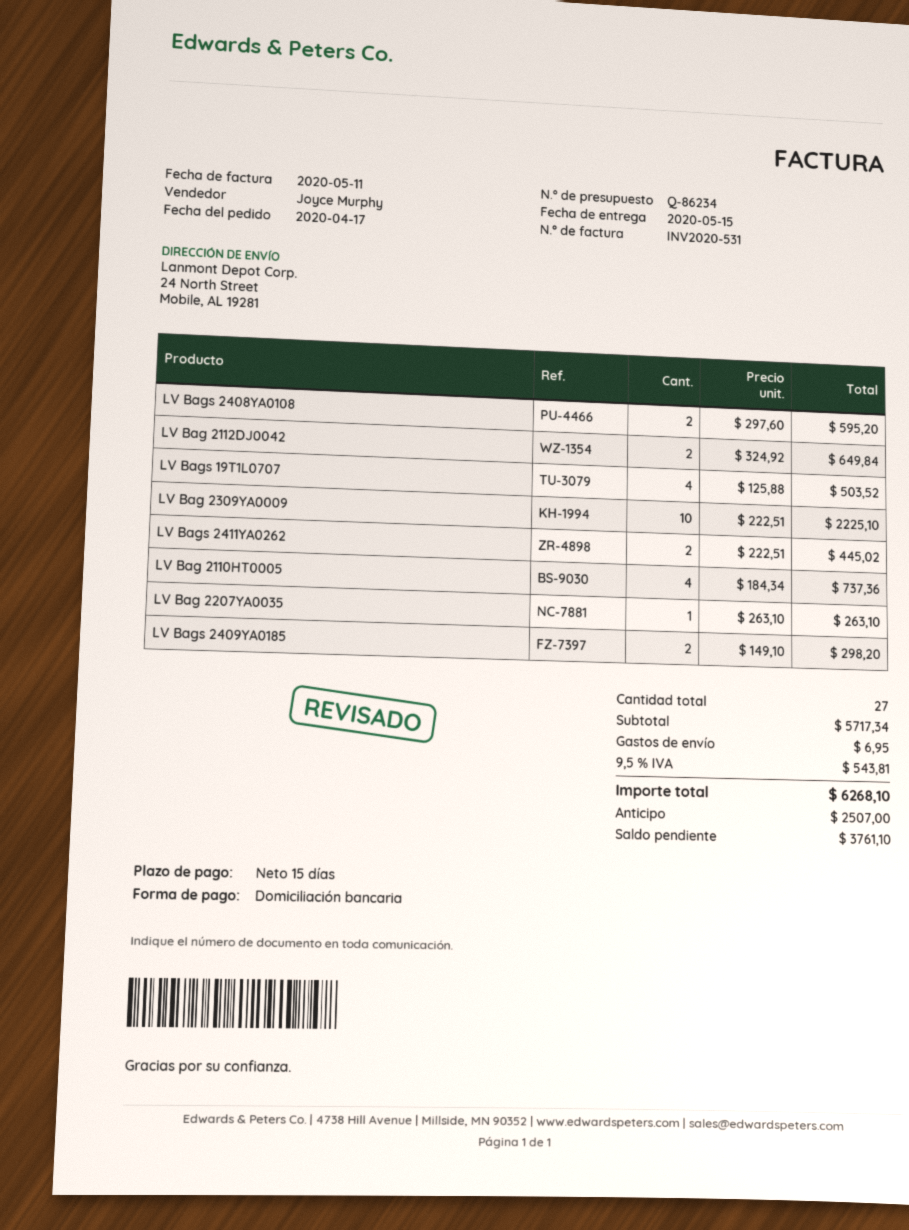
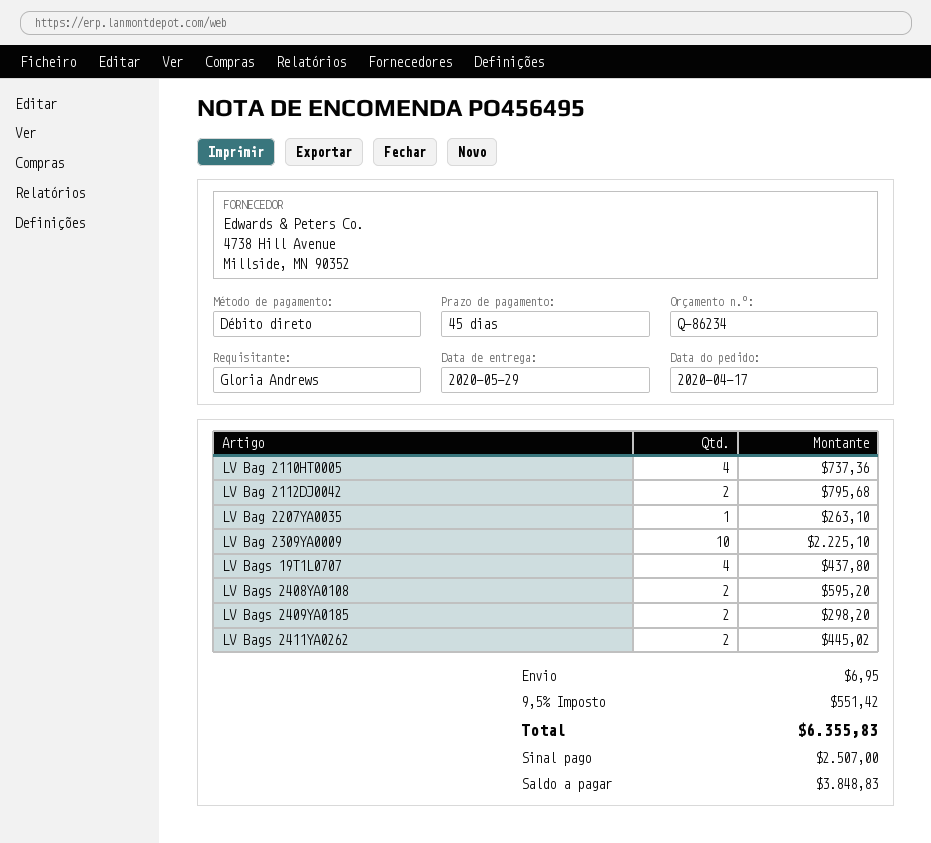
delivery date: 2020-05-15 -> 2020-05-29
payment terms: 15 days -> 45 days
LV Bag 2112DJ0042: 2 for 649.84 -> 2 for 795.68
LV Bags 19T1L0707: 4 for 503.52 -> 4 for 437.80
tax: 9.5% = 543.81 -> 9.5% = 551.42
total: 6268.10 -> 6355.83
balance: 3761.10 -> 3848.83

